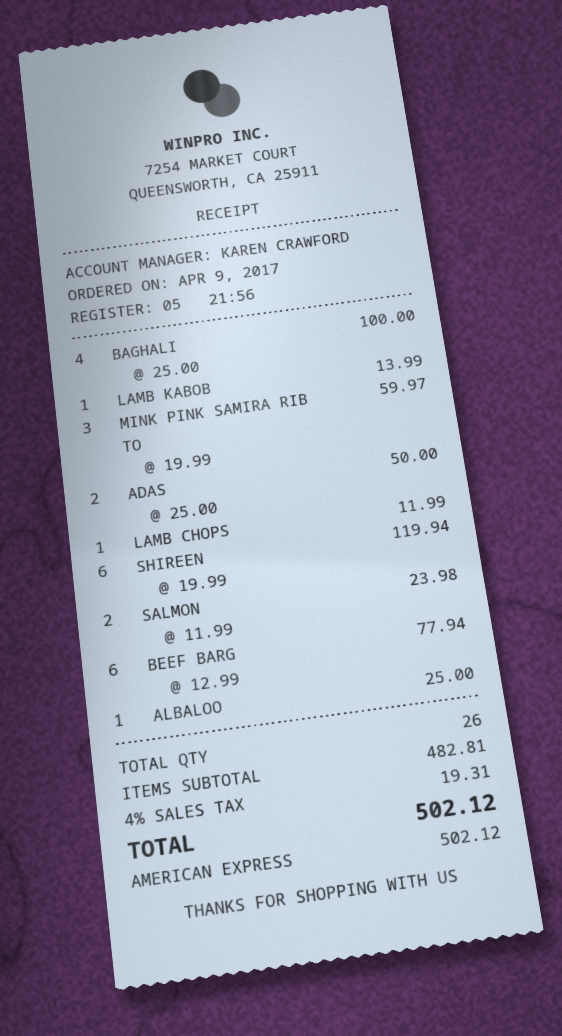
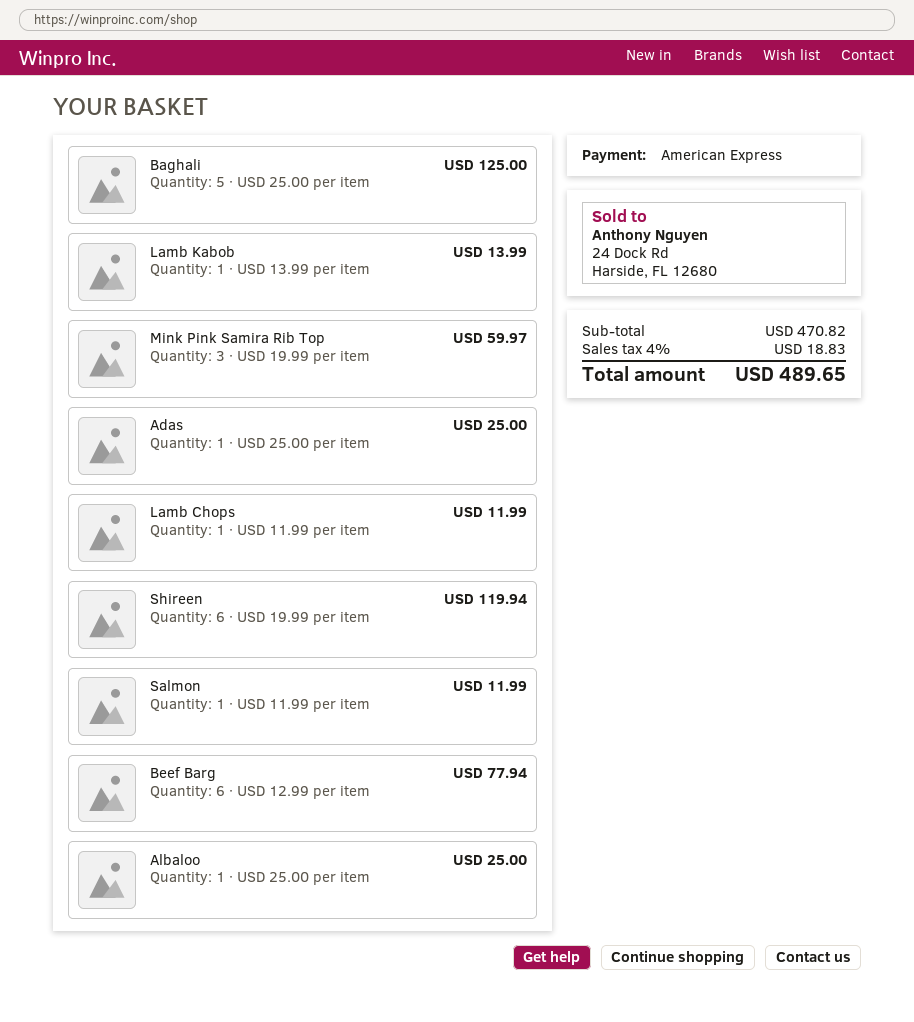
BAGHALI: 4 x 25.00 = 100.00 -> 5 x 25.00 = 125.00
ADAS: 2 x 25.00 = 50.00 -> 1 x 25.00 = 25.00
SALMON: 2 x 11.99 = 23.98 -> 1 x 11.99 = 11.99
subtotal: 482.81 -> 470.82
tax: 4% = 19.31 -> 4% = 18.83
total: 502.12 -> 489.65

